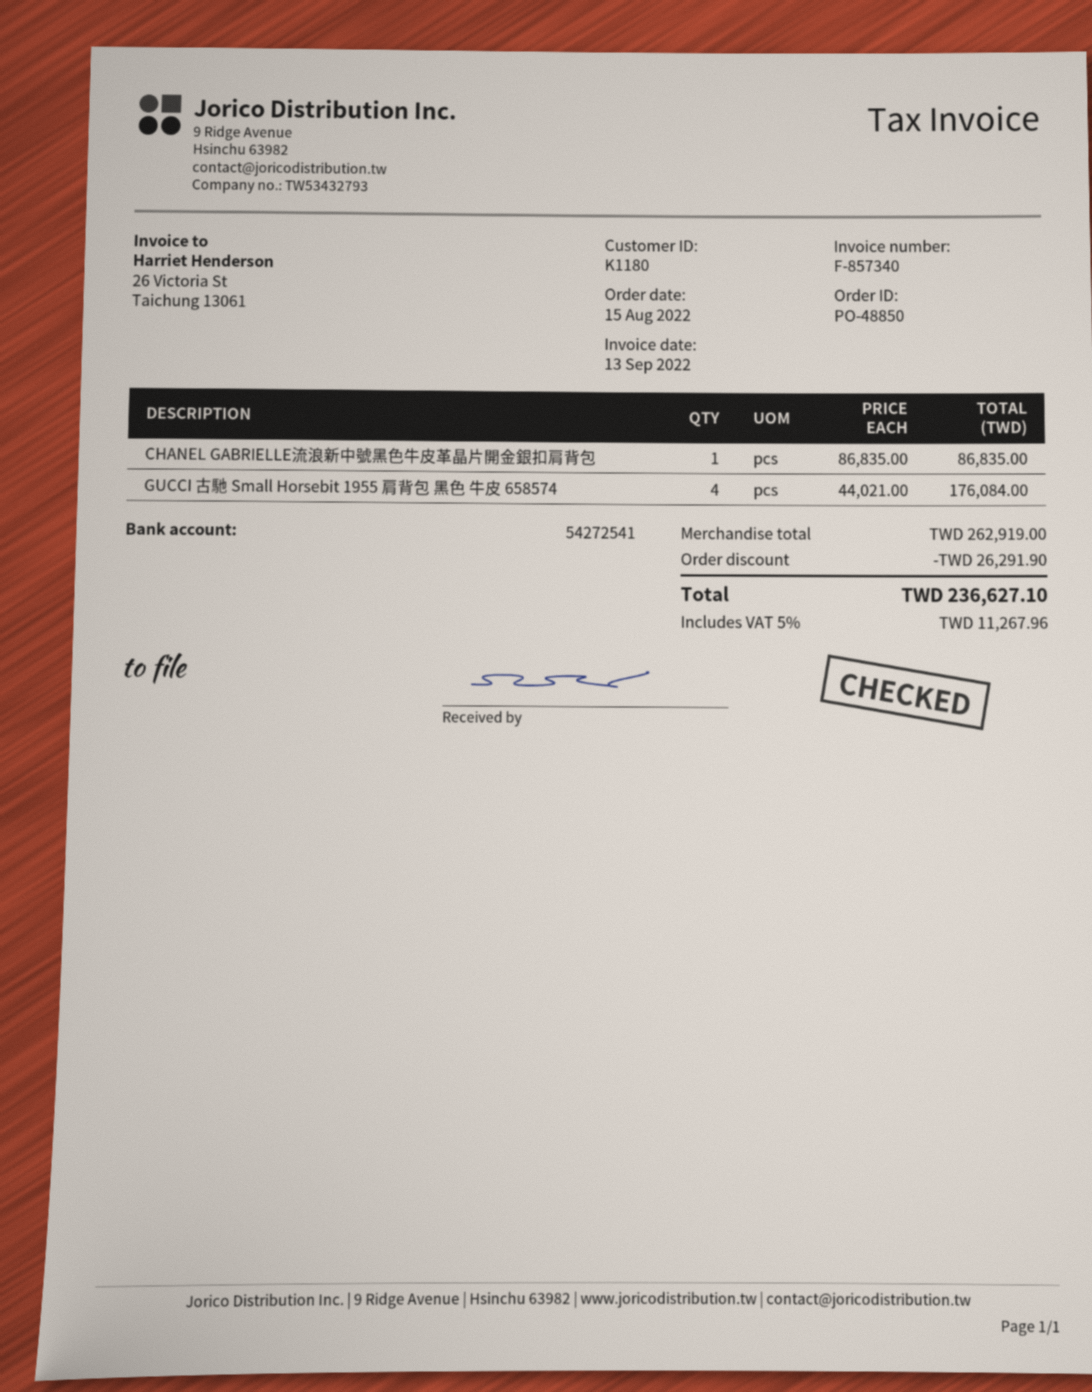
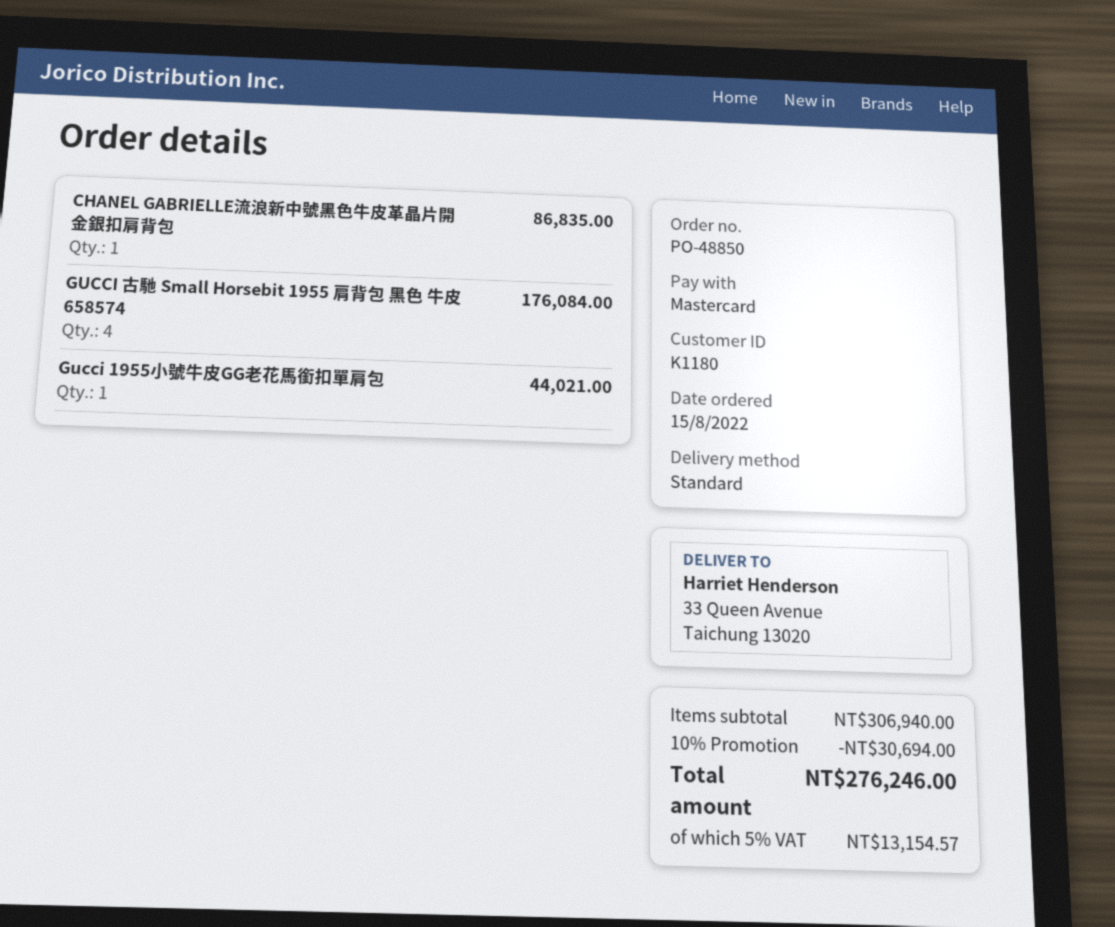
Gucci 1955小號牛皮GG老花馬銜扣單肩包: none -> 1 for 44021.00
subtotal: 262919.00 -> 306940.00
discount: 26291.90 -> 30694.00
tax: 5% = 11267.96 -> 5% = 13154.57
total: 236627.10 -> 276246.00

